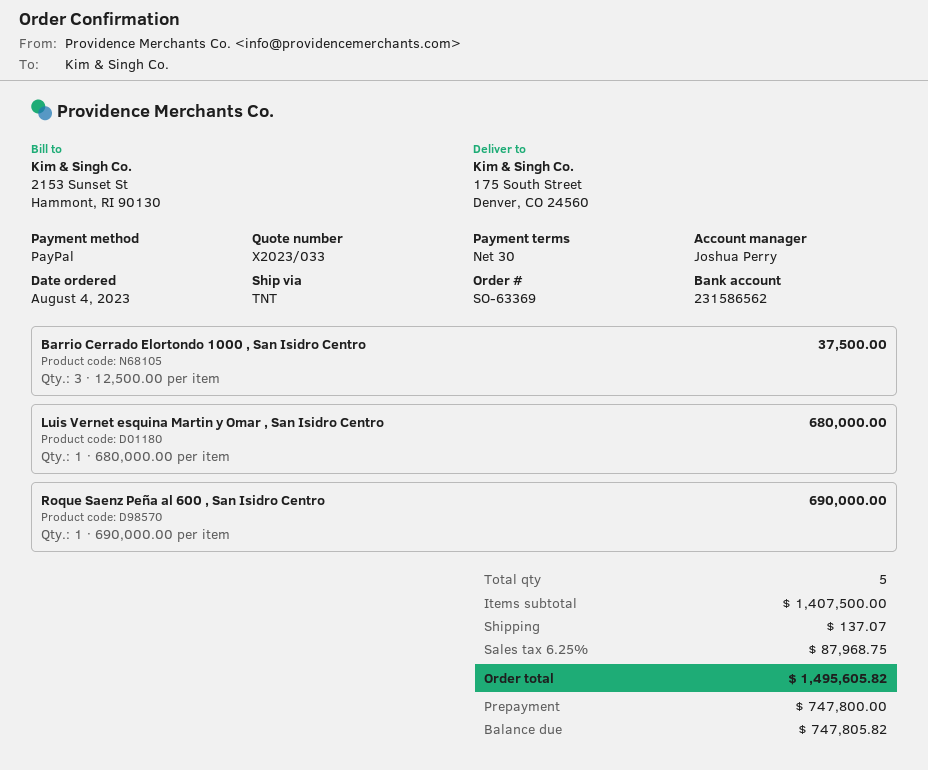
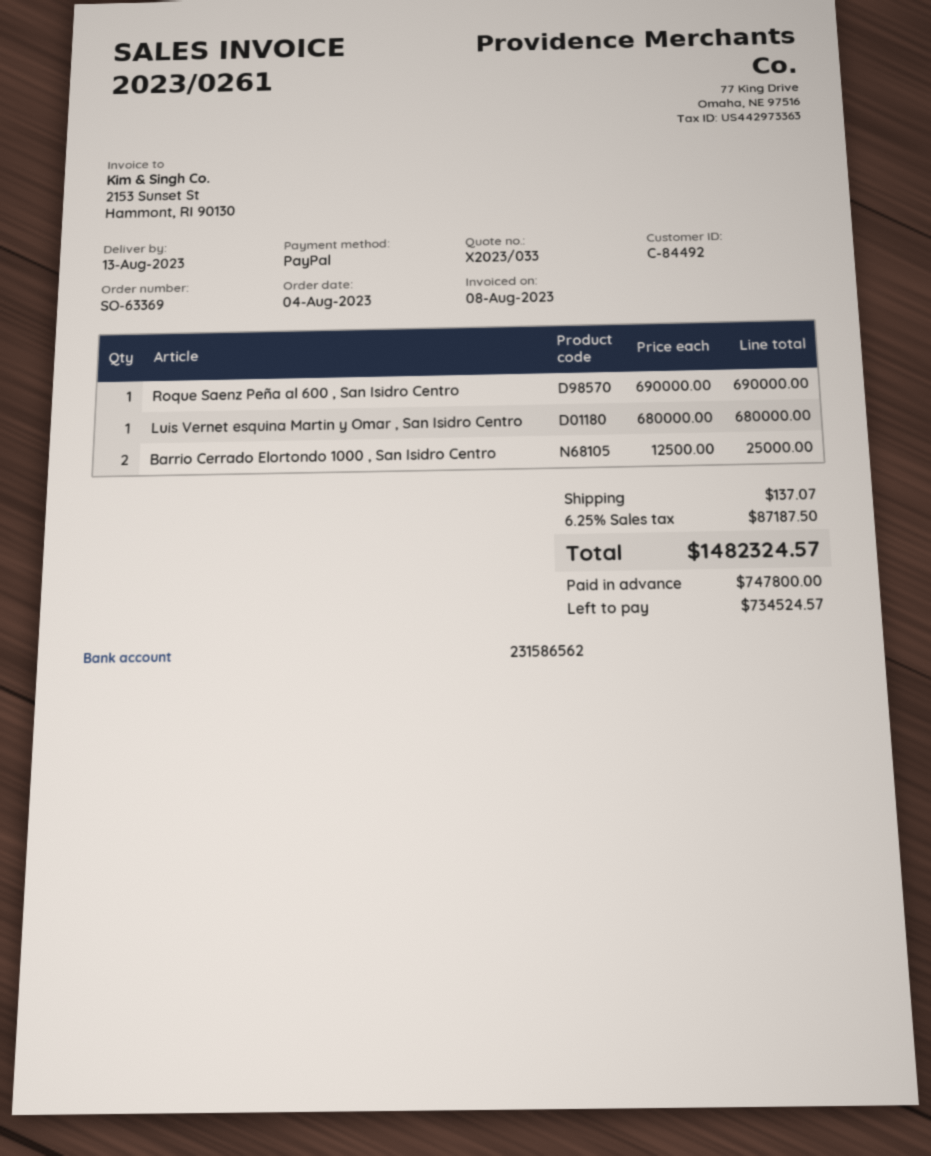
Barrio Cerrado Elortondo 1000 , San Isidro Centro: 3 x 12500.00 = 37500.00 -> 2 x 12500.00 = 25000.00
tax: 6.25% = 87968.75 -> 6.25% = 87187.50
total: 1495605.82 -> 1482324.57
balance: 747805.82 -> 734524.57

